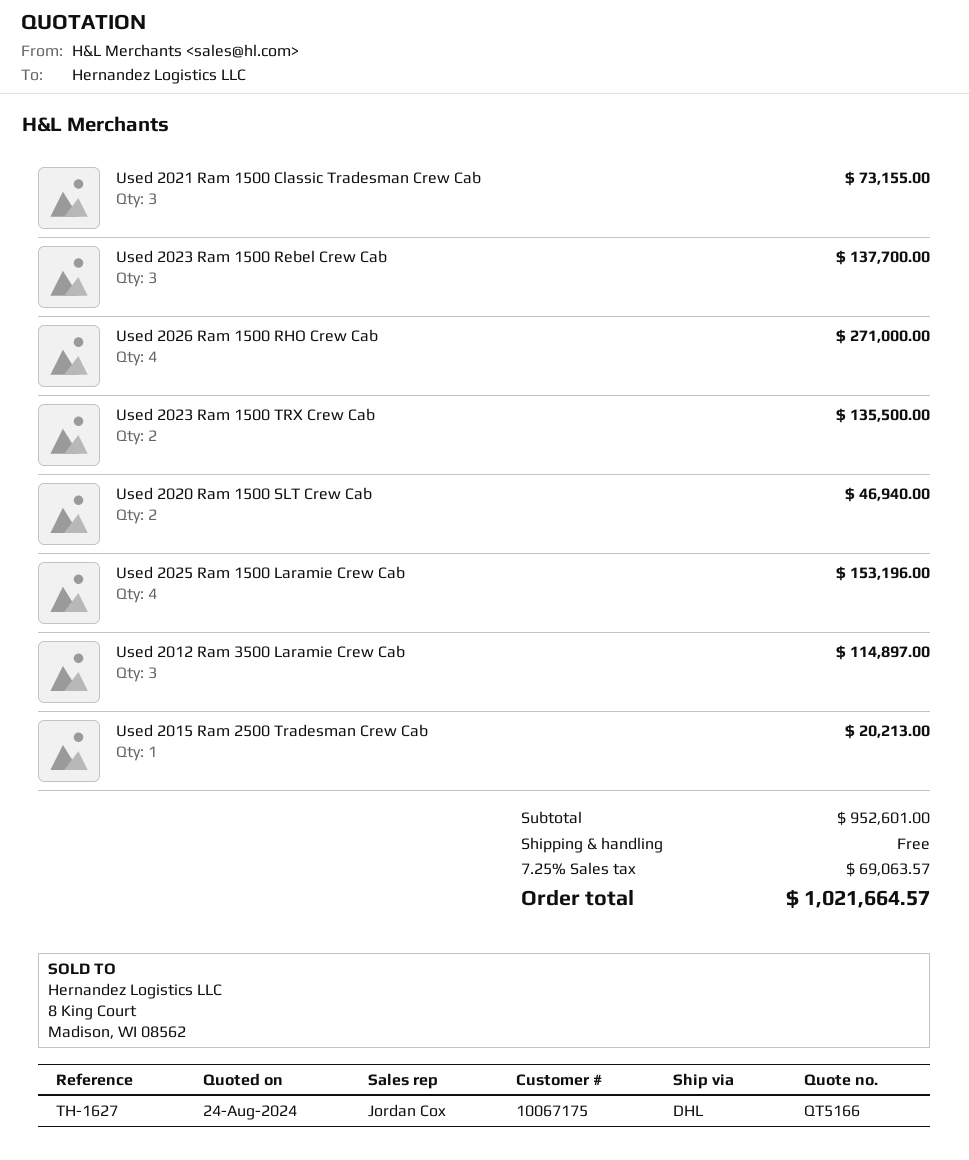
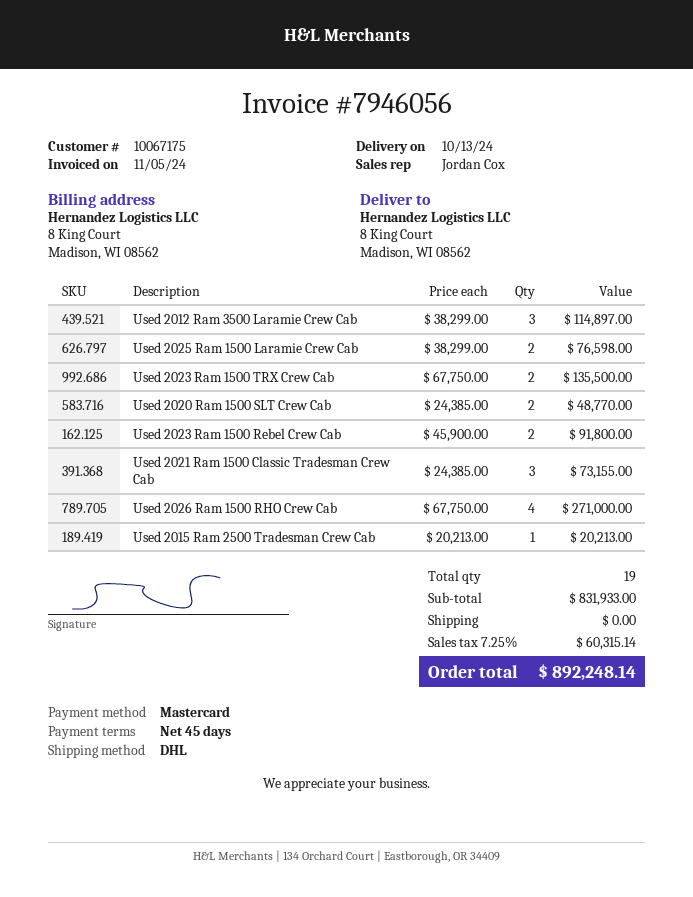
Used 2023 Ram 1500 Rebel Crew Cab: 3 for 137700.00 -> 2 for 91800.00
Used 2020 Ram 1500 SLT Crew Cab: 2 for 46940.00 -> 2 for 48770.00
Used 2025 Ram 1500 Laramie Crew Cab: 4 for 153196.00 -> 2 for 76598.00
subtotal: 952601.00 -> 831933.00
tax: 7.25% = 69063.57 -> 7.25% = 60315.14
total: 1021664.57 -> 892248.14

